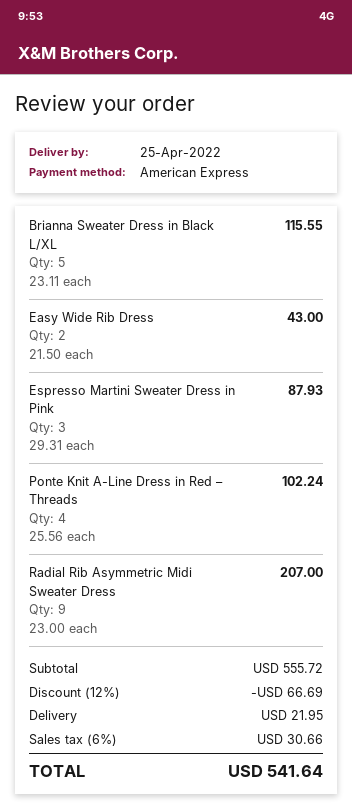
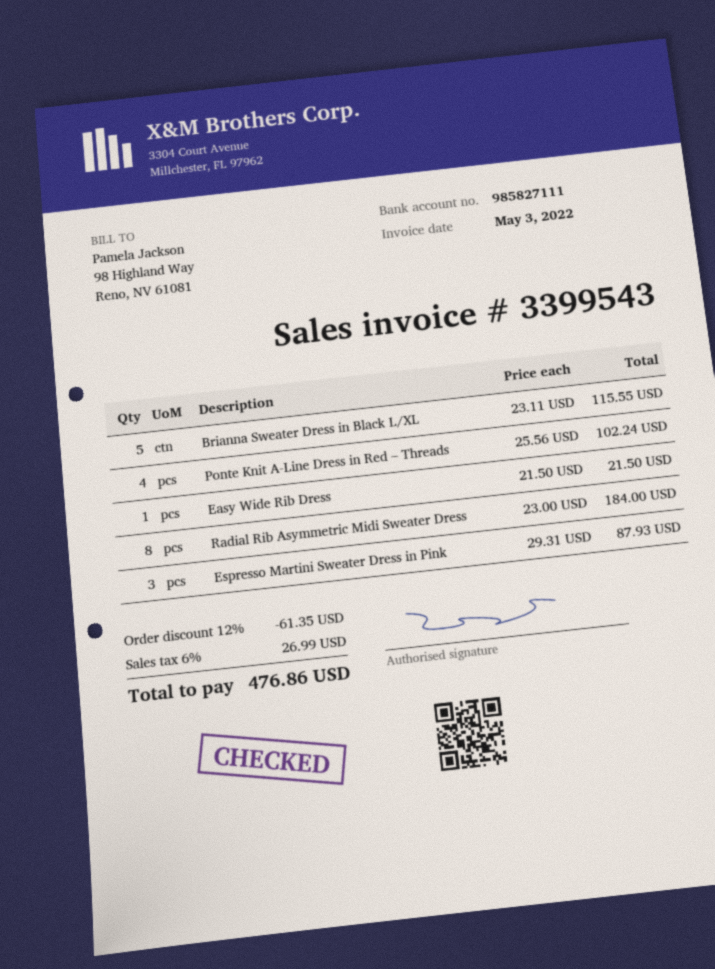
Easy Wide Rib Dress: 2 x 21.50 = 43.00 -> 1 x 21.50 = 21.50
Radial Rib Asymmetric Midi Sweater Dress: 9 x 23.00 = 207.00 -> 8 x 23.00 = 184.00
discount: 12% = 66.69 -> 12% = 61.35
shipping: 21.95 -> none
tax: 6% = 30.66 -> 6% = 26.99
total: 541.64 -> 476.86

